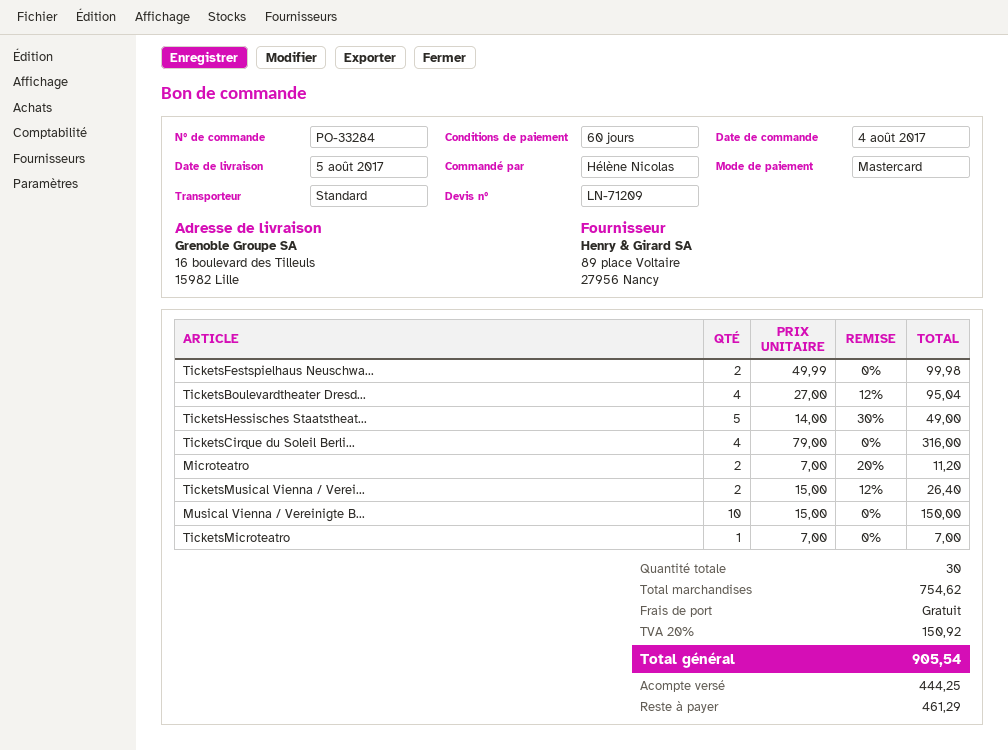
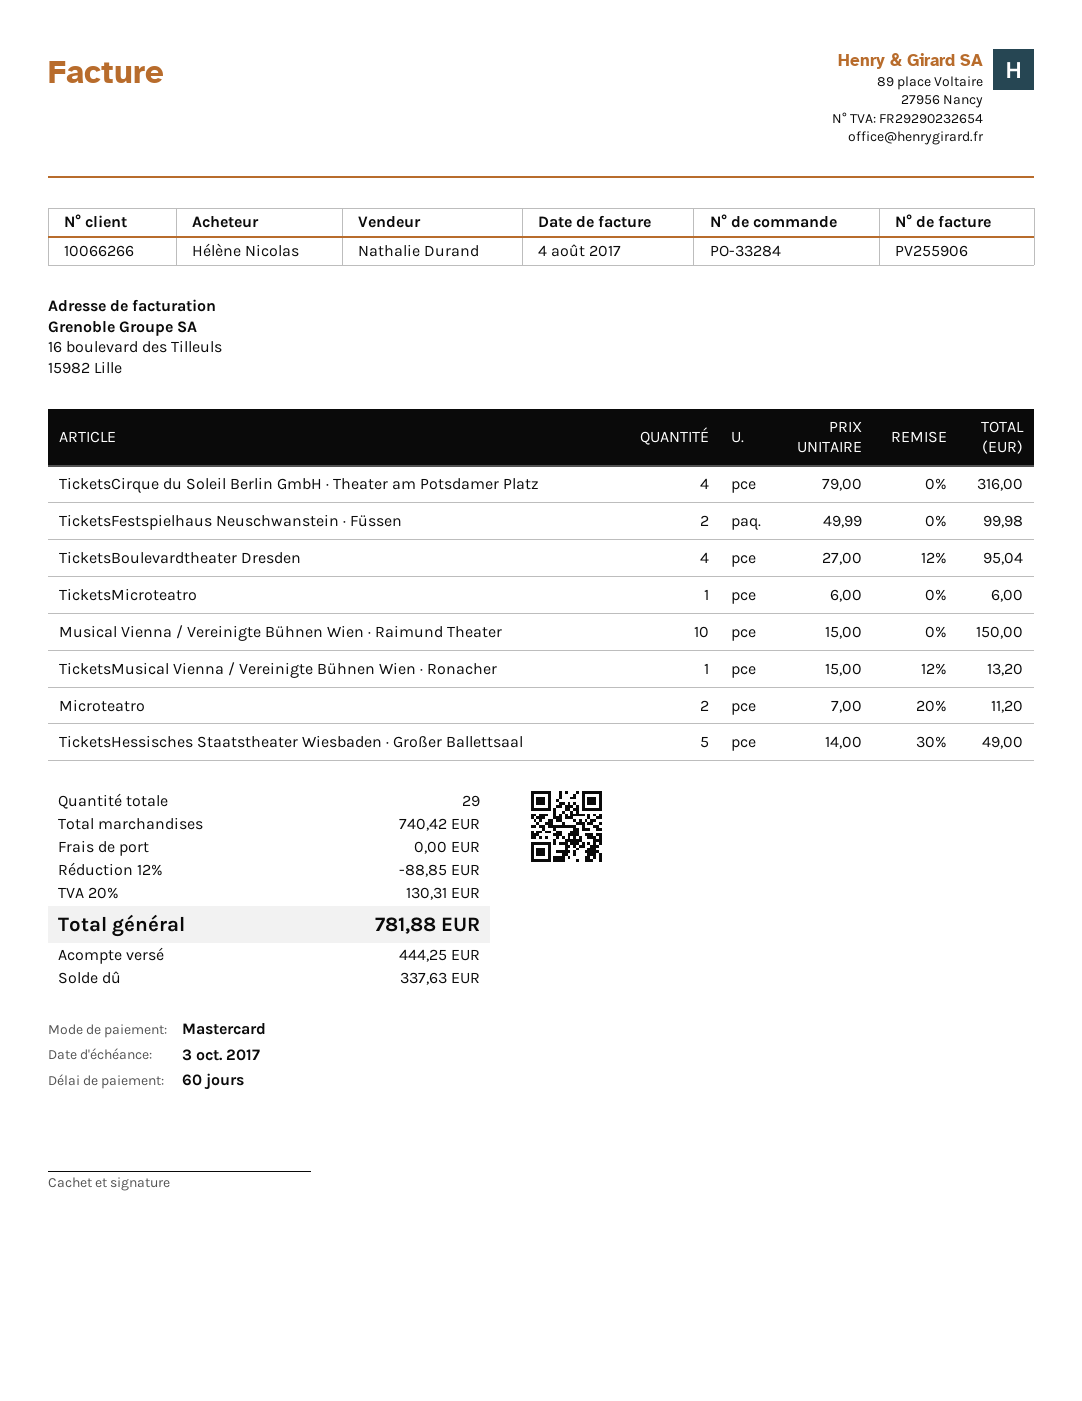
TicketsMusical Vienna / Verei...: 2 x 15.00 - 12% = 26.40 -> 1 x 15.00 - 12% = 13.20
TicketsMicroteatro: 1 x 7.00 = 7.00 -> 1 x 6.00 = 6.00
total quantity: 30 -> 29
subtotal: 754.62 -> 740.42
discount: none -> 12% = 88.85
tax: 20% = 150.92 -> 20% = 130.31
total: 905.54 -> 781.88
balance: 461.29 -> 337.63

